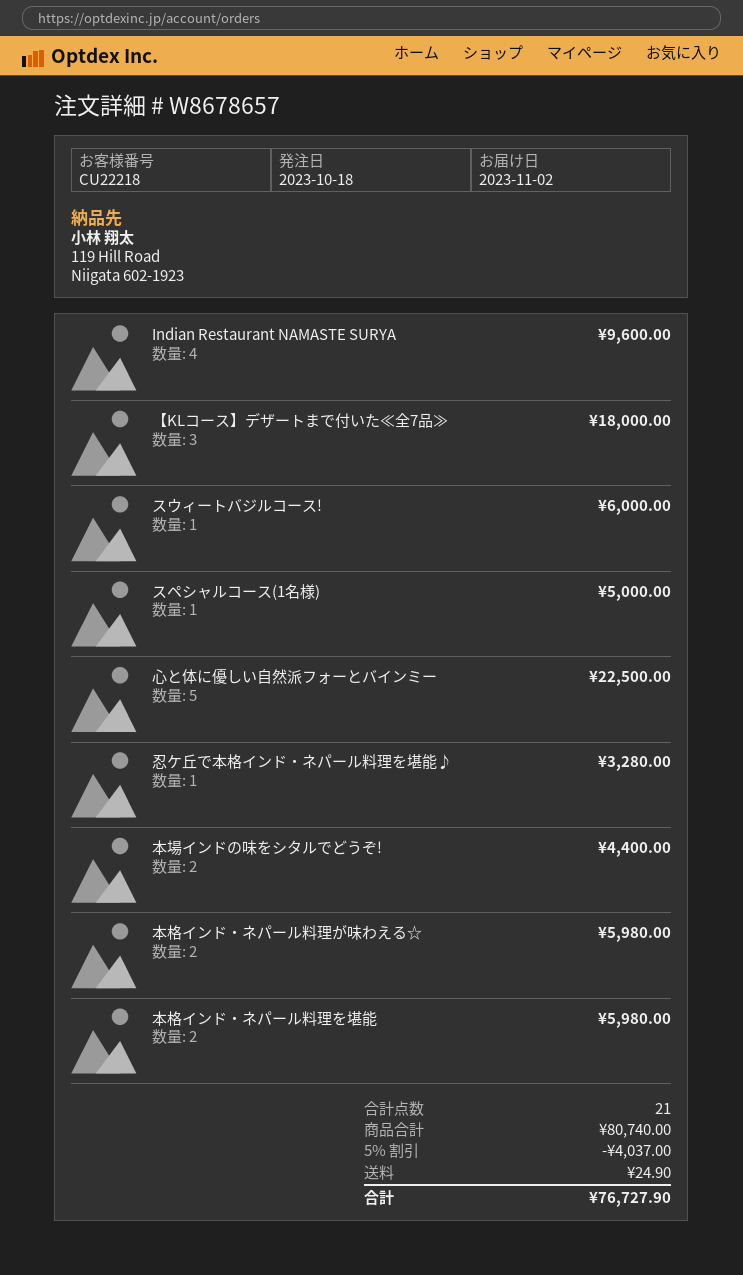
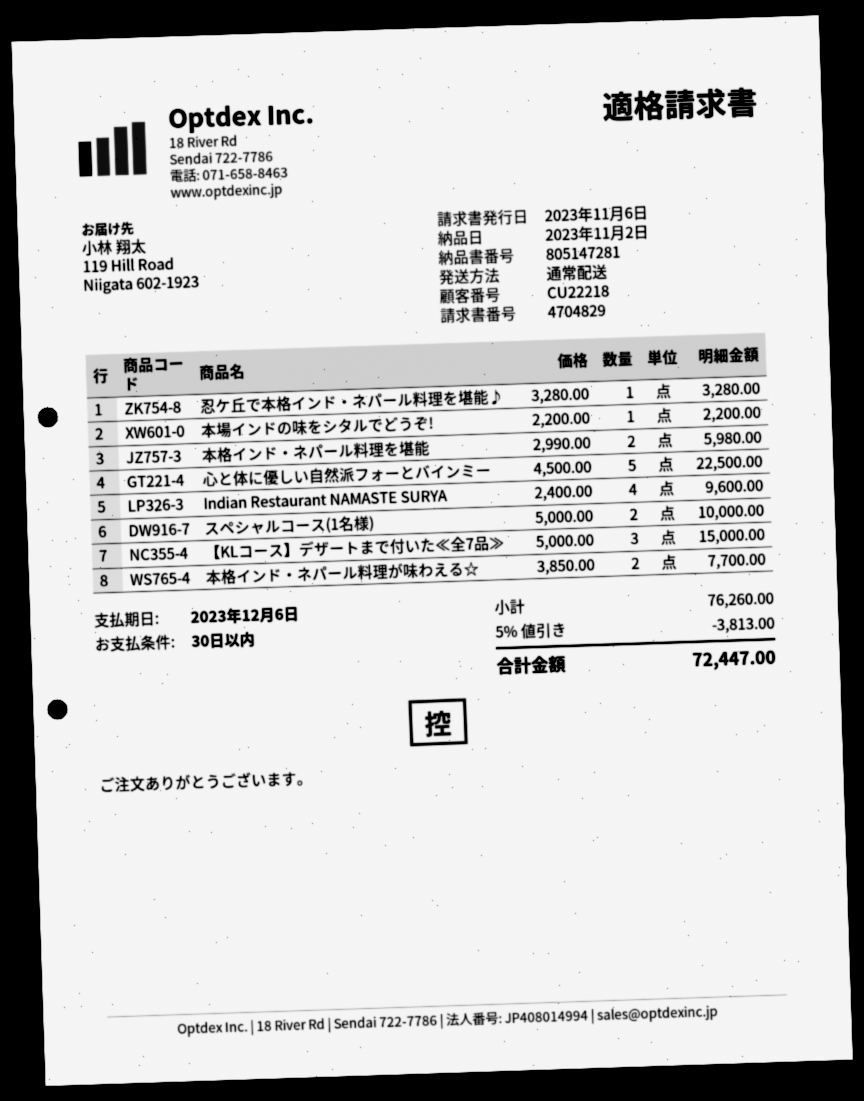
【KLコース】デザートまで付いた≪全7品≫: 3 for 18000.00 -> 3 for 15000.00
スウィートバジルコース!: 1 for 6000.00 -> none
スペシャルコース(1名様): 1 for 5000.00 -> 2 for 10000.00
本場インドの味をシタルでどうぞ!: 2 for 4400.00 -> 1 for 2200.00
本格インド・ネパール料理が味わえる☆: 2 for 5980.00 -> 2 for 7700.00
subtotal: 80740.00 -> 76260.00
discount: 5% = 4037.00 -> 5% = 3813.00
shipping: 24.90 -> none
total: 76727.90 -> 72447.00

